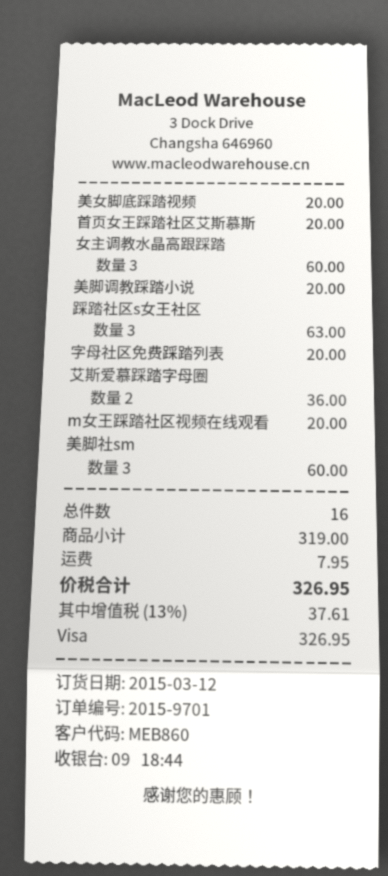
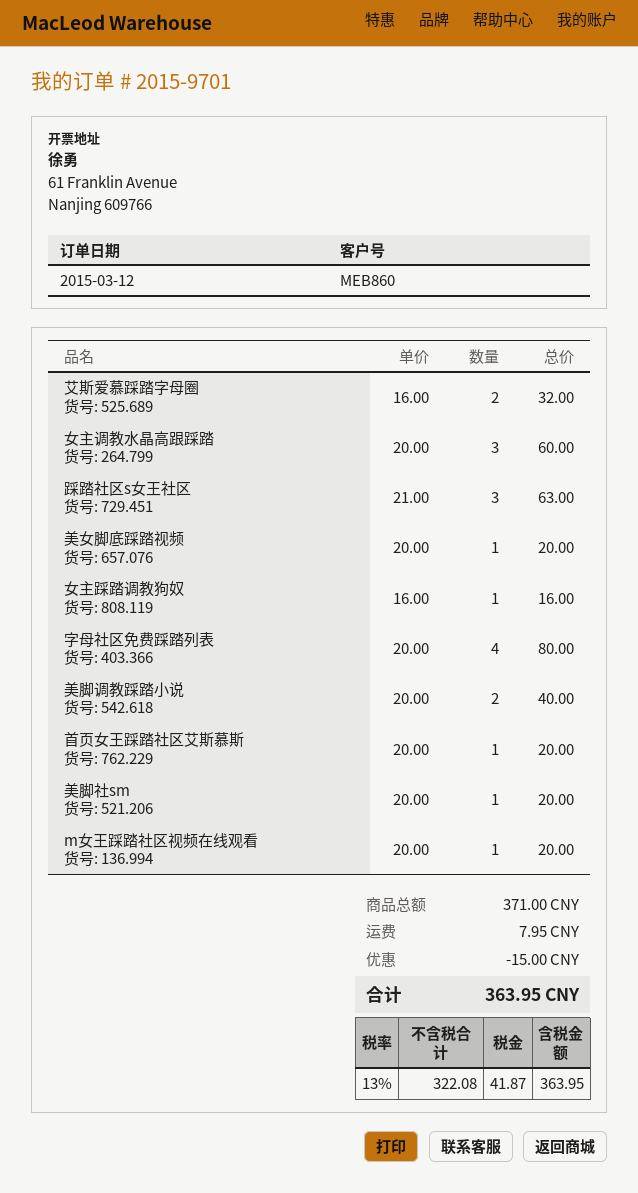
美脚调教踩踏小说: 1 for 20.00 -> 2 for 40.00
字母社区免费踩踏列表: 1 for 20.00 -> 4 for 80.00
艾斯爱慕踩踏字母圈: 2 for 36.00 -> 2 for 32.00
美脚社sm: 3 for 60.00 -> 1 for 20.00
女主踩踏调教狗奴: none -> 1 for 16.00
subtotal: 319.00 -> 371.00
discount: none -> 15.00
tax: 13% = 37.61 -> 13% = 41.87
total: 326.95 -> 363.95

